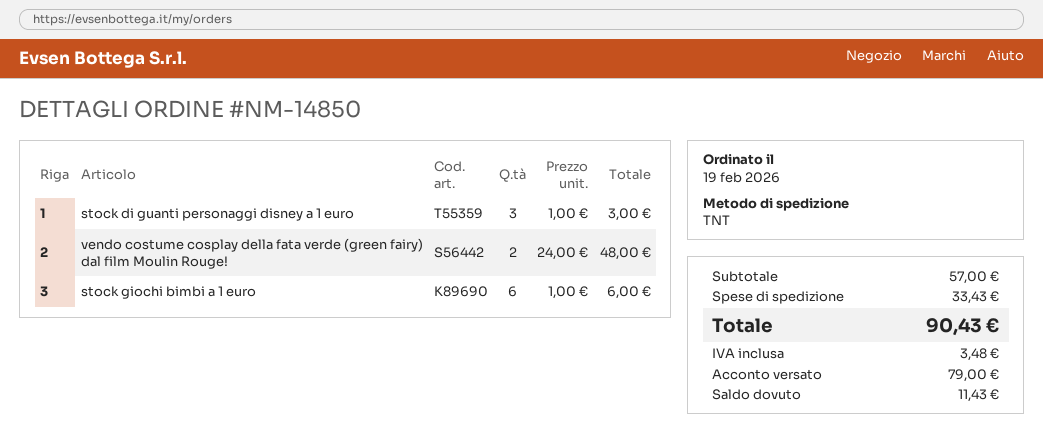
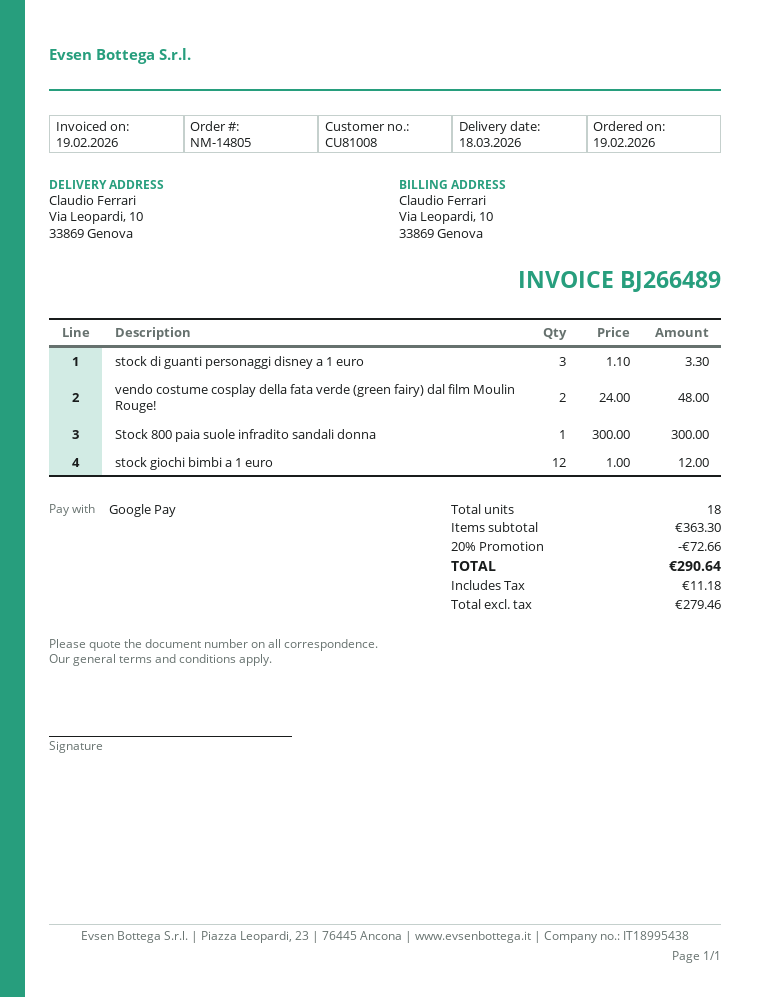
order number: NM-14850 -> NM-14805
stock di guanti personaggi disney a 1 euro: 3 x 1.00 = 3.00 -> 3 x 1.10 = 3.30
stock giochi bimbi a 1 euro: 6 x 1.00 = 6.00 -> 12 x 1.00 = 12.00
Stock 800 paia suole infradito sandali donna: none -> 1 x 300.00 = 300.00
subtotal: 57.00 -> 363.30
discount: none -> 20% = 72.66
shipping: 33.43 -> none
tax: 3.48 -> 11.18
total: 90.43 -> 290.64

